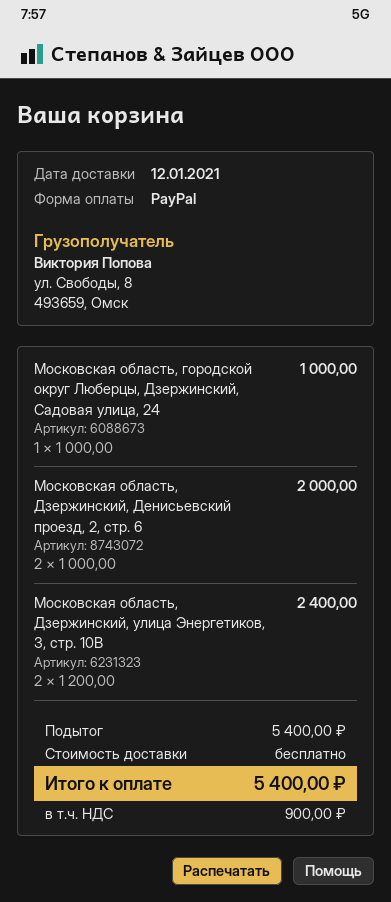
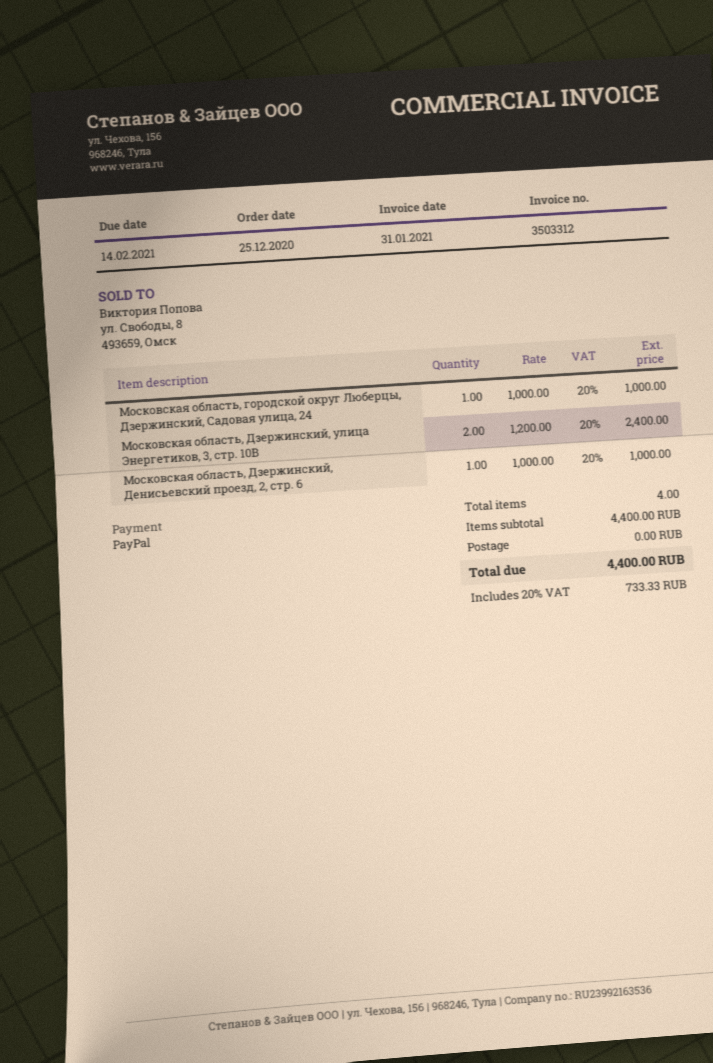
Московская область, Дзержинский, Денисьевский проезд, 2, стр. 6: 2 x 1000.00 = 2000.00 -> 1 x 1000.00 = 1000.00
subtotal: 5400.00 -> 4400.00
tax: 900.00 -> 733.33
total: 5400.00 -> 4400.00

